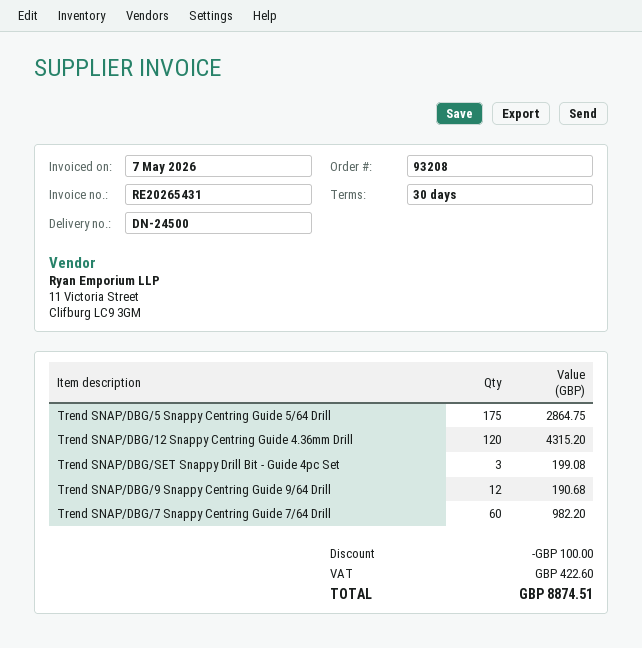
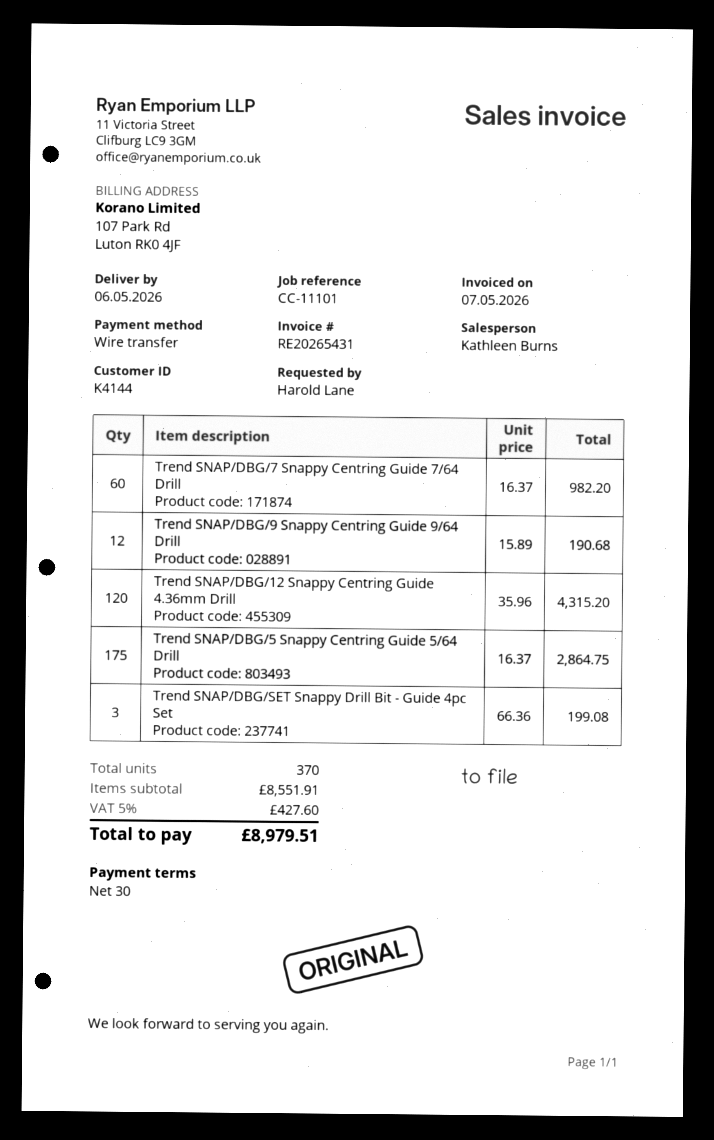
discount: 100.00 -> none
tax: 422.60 -> 427.60
total: 8874.51 -> 8979.51

